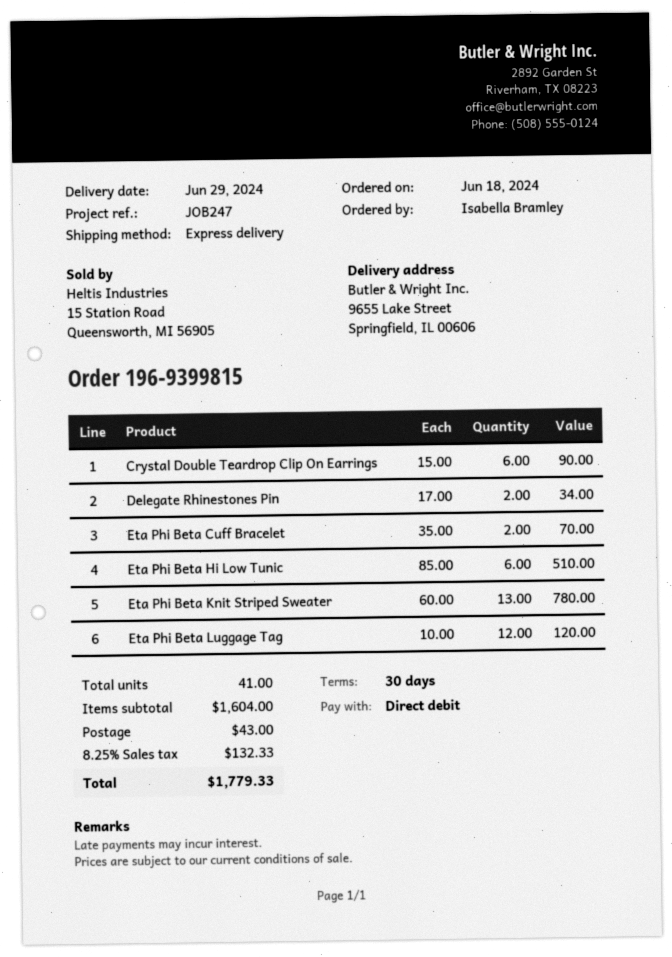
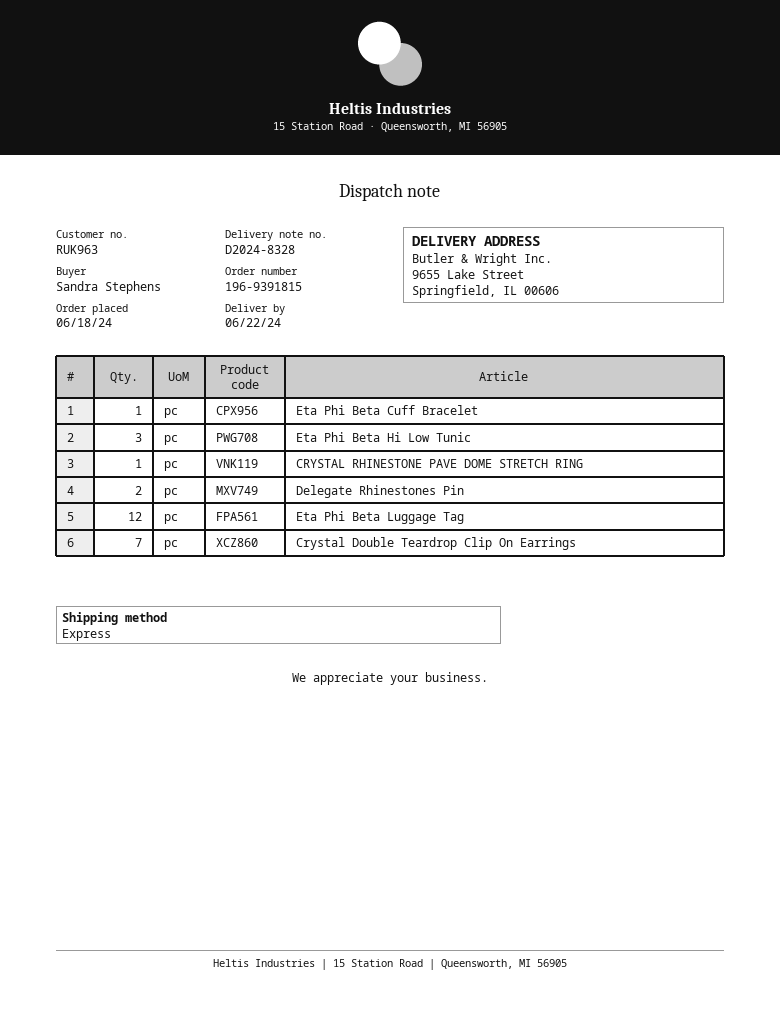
order number: 196-9399815 -> 196-9391815
delivery date: 2024-06-29 -> 2024-06-22
ordered by: Isabella Bramley -> Sandra Stephens
Crystal Double Teardrop Clip On Earrings: 6 -> 7
Eta Phi Beta Cuff Bracelet: 2 -> 1
Eta Phi Beta Hi Low Tunic: 6 -> 3
Eta Phi Beta Knit Striped Sweater: 13 -> none
CRYSTAL RHINESTONE PAVE DOME STRETCH RING: none -> 1

